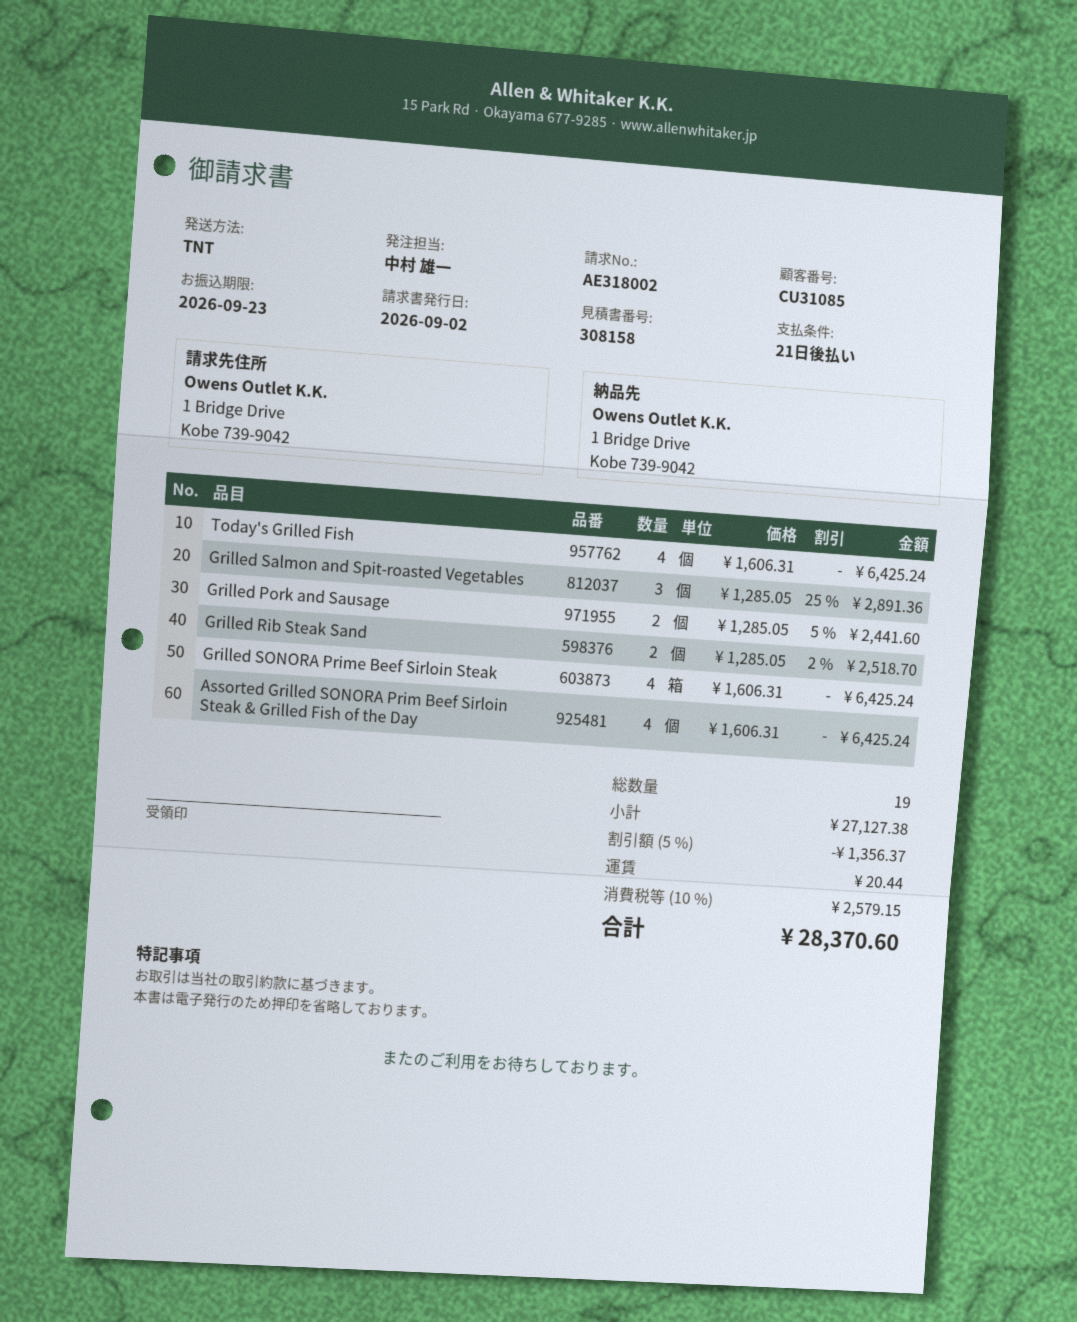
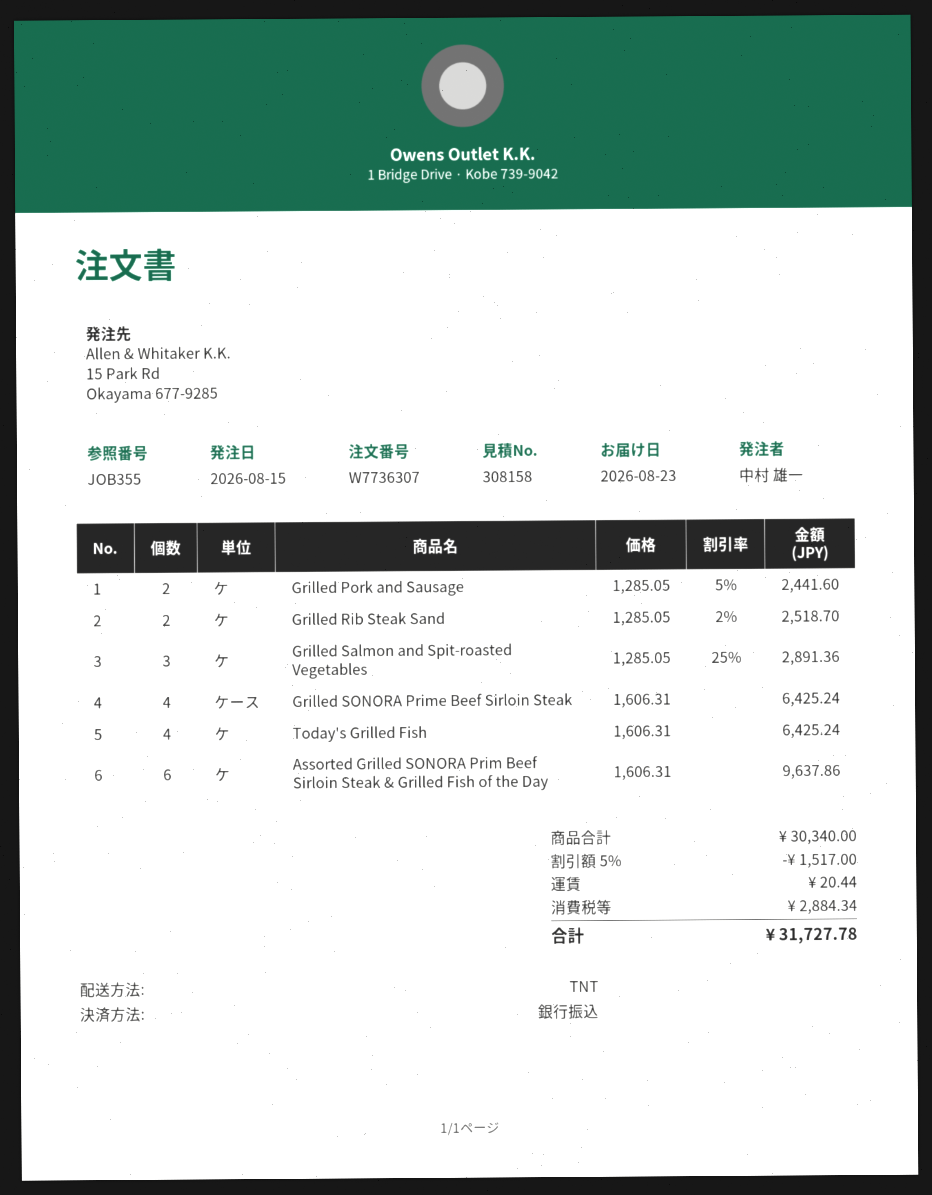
Assorted Grilled SONORA Prim Beef Sirloin Steak & Grilled Fish of the Day: 4 x 1606.31 = 6425.24 -> 6 x 1606.31 = 9637.86
subtotal: 27127.38 -> 30340.00
discount: 5% = 1356.37 -> 5% = 1517.00
tax: 2579.15 -> 2884.34
total: 28370.60 -> 31727.78

